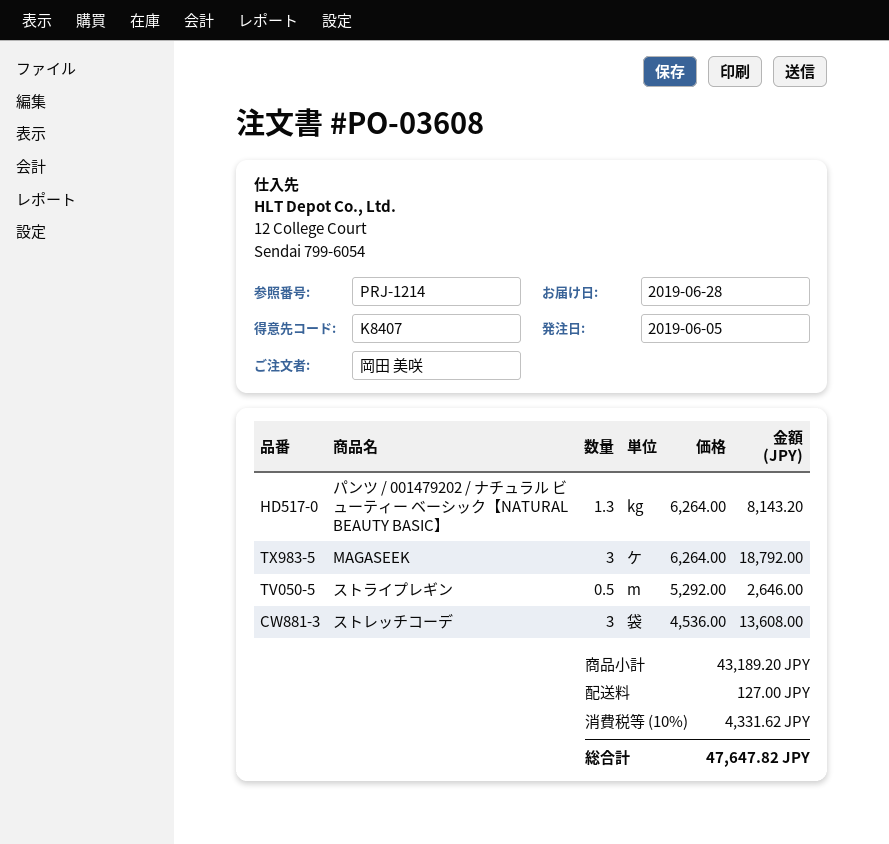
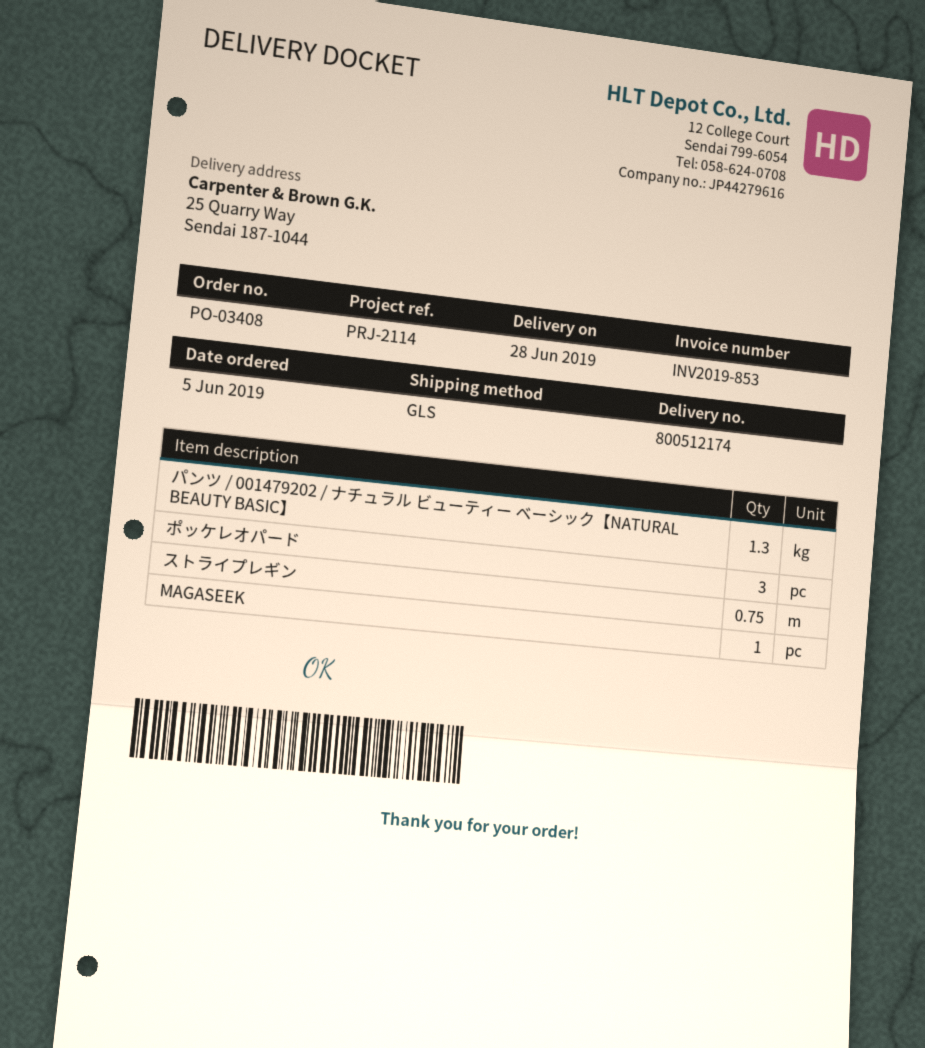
order number: PO-03608 -> PO-03408
reference: PRJ-1214 -> PRJ-2114
MAGASEEK: 3 -> 1
ストライプレギン: 0.5 -> 0.75
ストレッチコーデ: 3 -> none
ポッケレオパード: none -> 3

